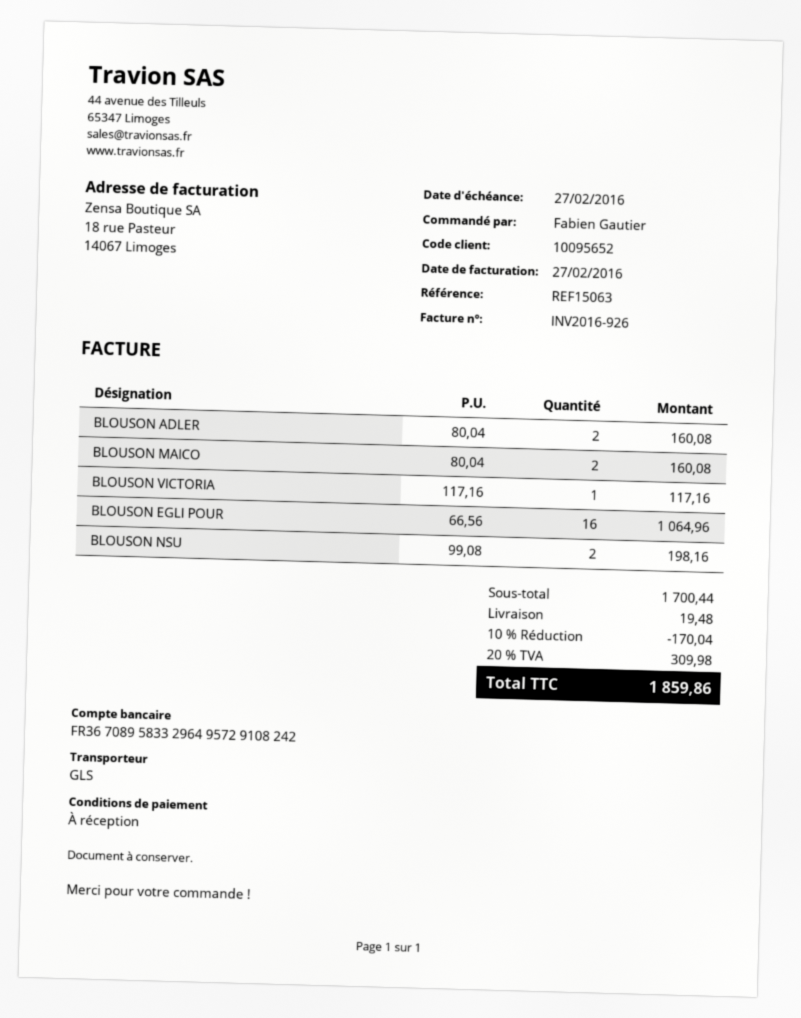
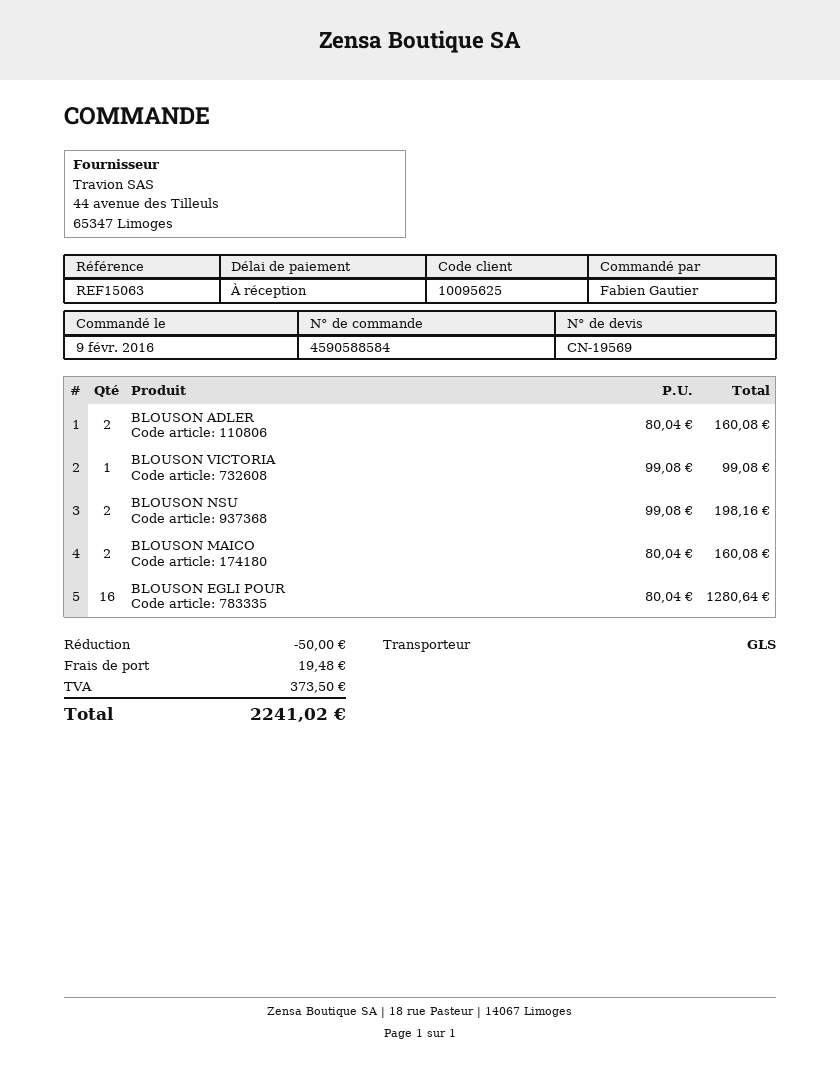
customer number: 10095652 -> 10095625
BLOUSON VICTORIA: 1 x 117.16 = 117.16 -> 1 x 99.08 = 99.08
BLOUSON EGLI POUR: 16 x 66.56 = 1064.96 -> 16 x 80.04 = 1280.64
discount: 170.04 -> 50.00
tax: 309.98 -> 373.50
total: 1859.86 -> 2241.02

